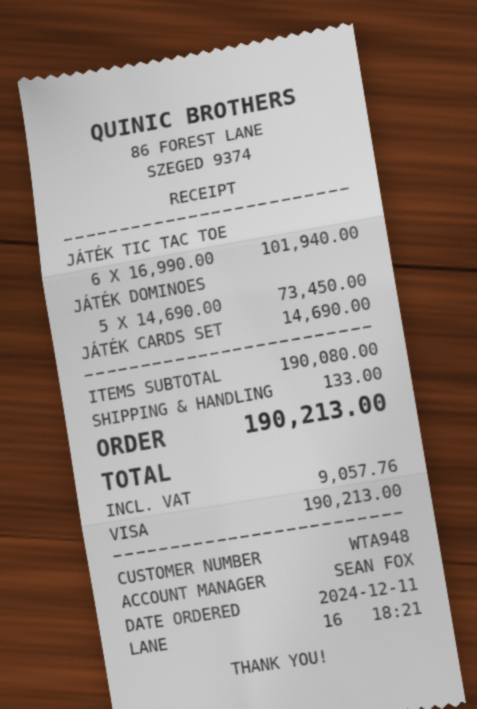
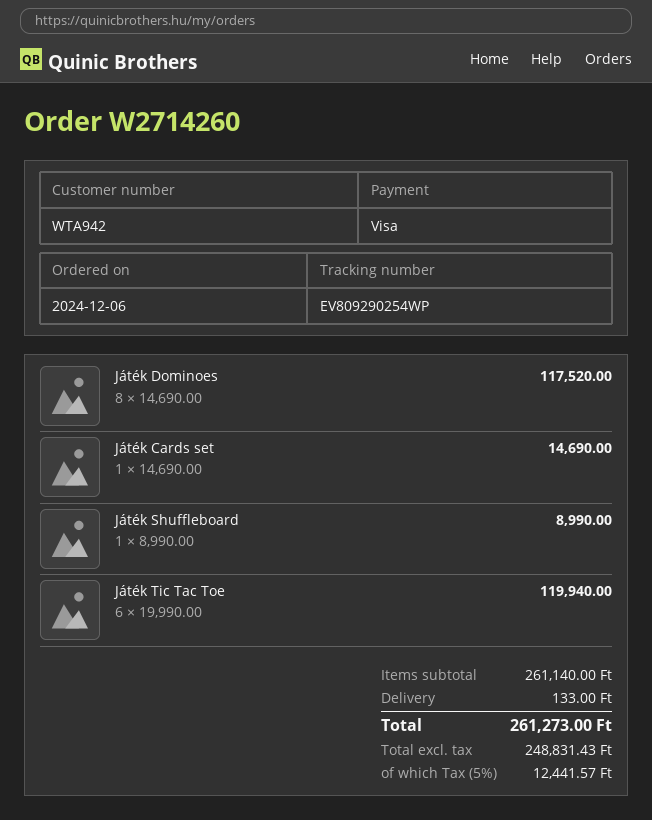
order date: 2024-12-11 -> 2024-12-06
customer number: WTA948 -> WTA942
JÁTÉK TIC TAC TOE: 6 x 16990.00 = 101940.00 -> 6 x 19990.00 = 119940.00
JÁTÉK DOMINOES: 5 x 14690.00 = 73450.00 -> 8 x 14690.00 = 117520.00
Játék Shuffleboard: none -> 1 x 8990.00 = 8990.00
subtotal: 190080.00 -> 261140.00
tax: 9057.76 -> 12441.57
total: 190213.00 -> 261273.00

